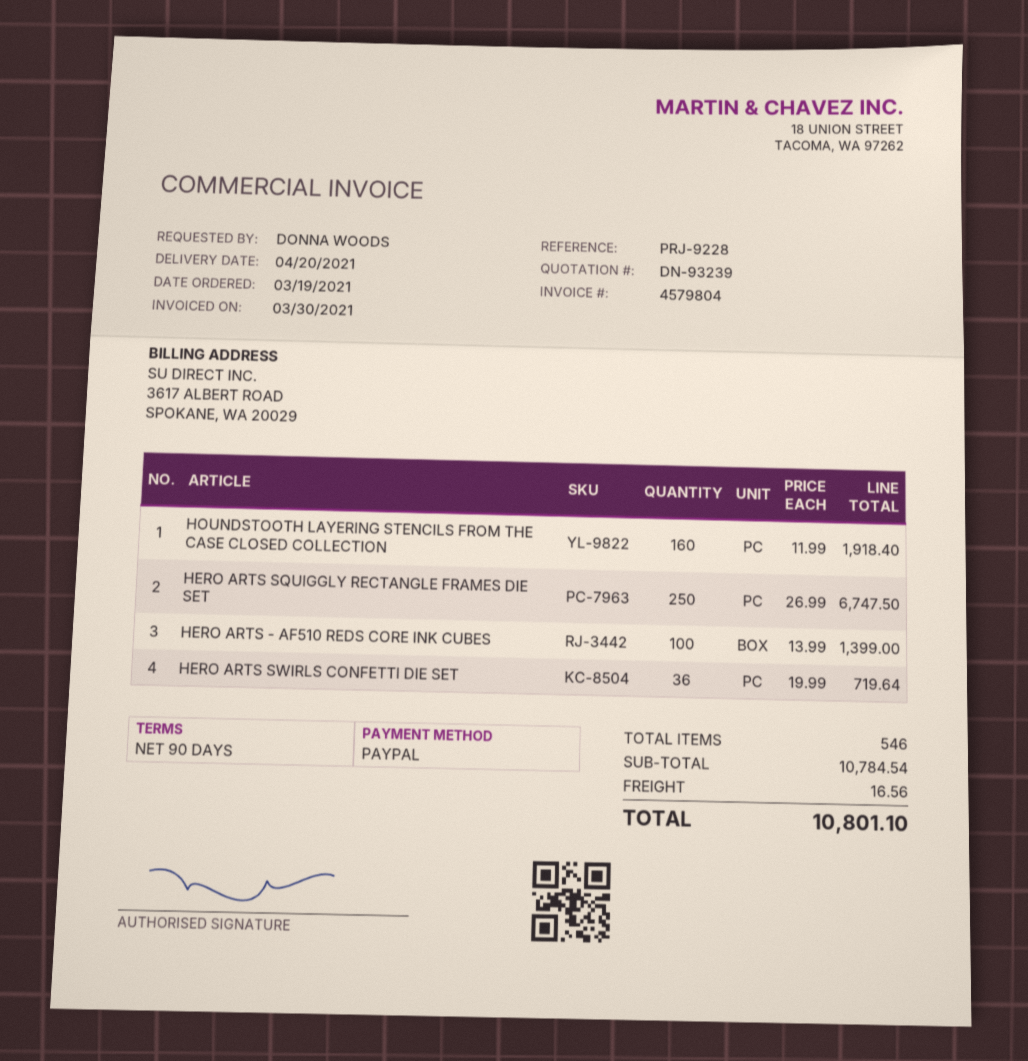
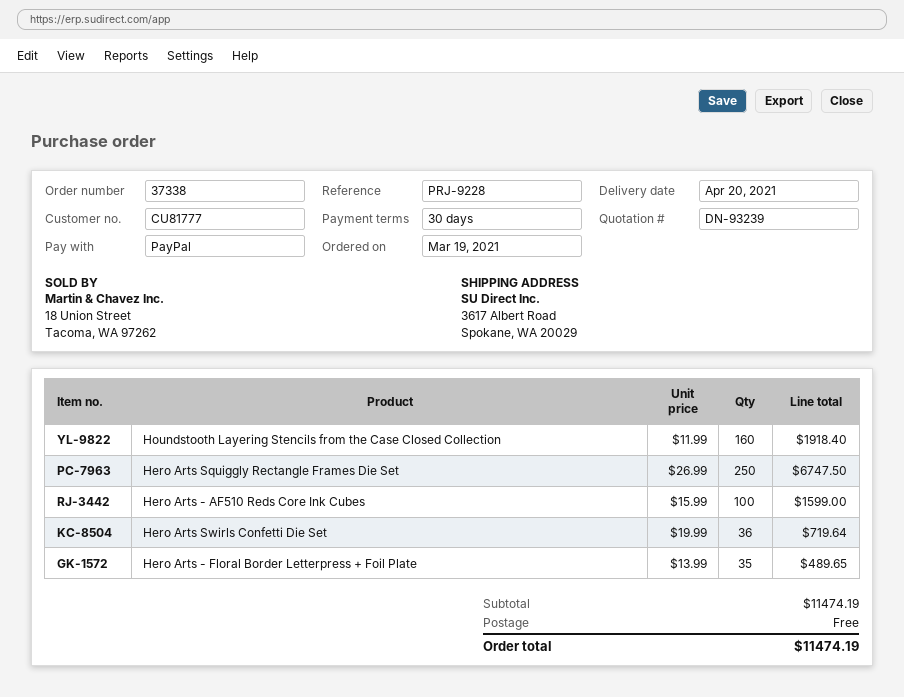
payment terms: 90 days -> 30 days
HERO ARTS - AF510 REDS CORE INK CUBES: 100 x 13.99 = 1399.00 -> 100 x 15.99 = 1599.00
Hero Arts - Floral Border Letterpress + Foil Plate: none -> 35 x 13.99 = 489.65
subtotal: 10784.54 -> 11474.19
shipping: 16.56 -> 0.00
total: 10801.10 -> 11474.19

